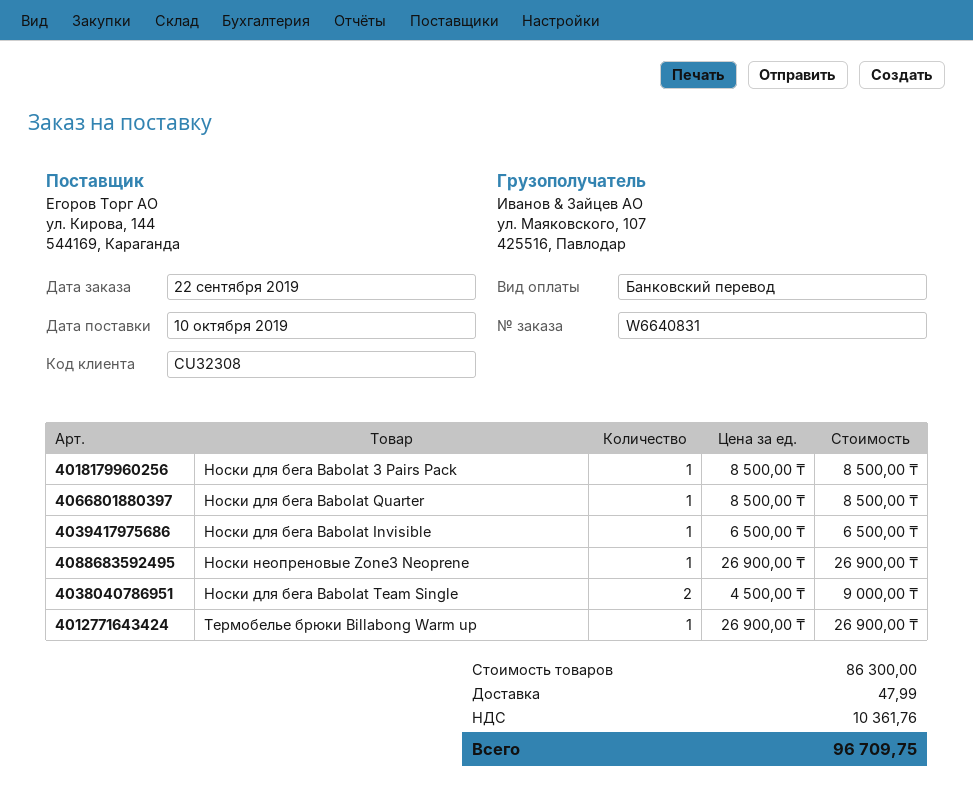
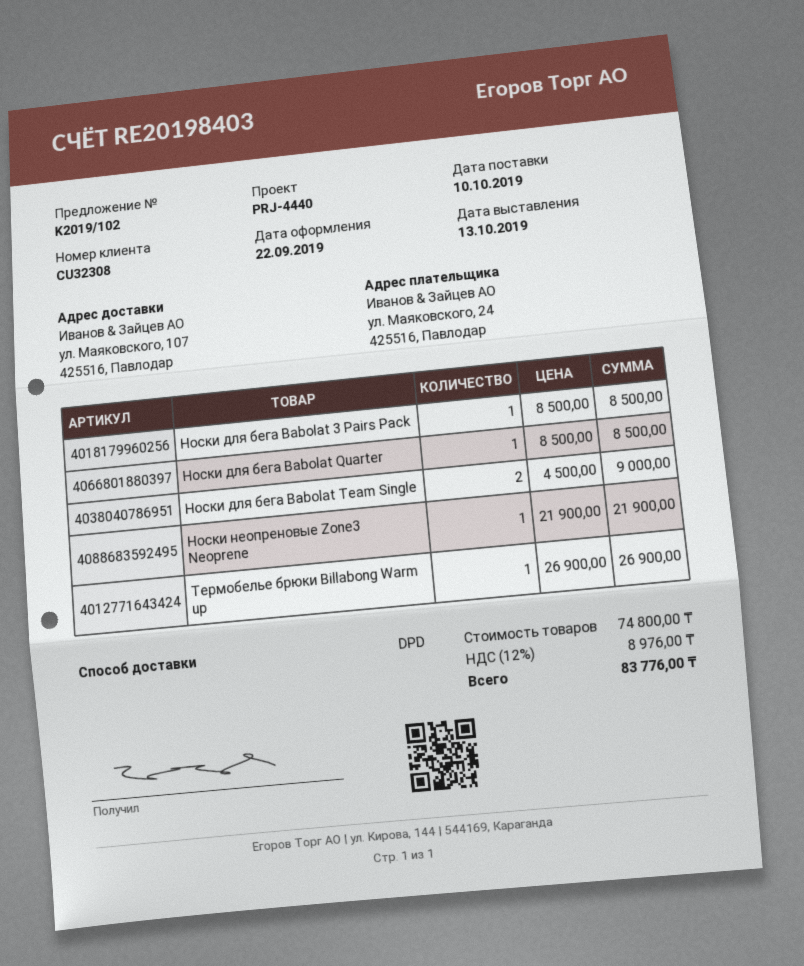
Носки для бега Babolat Invisible: 1 x 6500.00 = 6500.00 -> none
Носки неопреновые Zone3 Neoprene: 1 x 26900.00 = 26900.00 -> 1 x 21900.00 = 21900.00
subtotal: 86300.00 -> 74800.00
shipping: 47.99 -> none
tax: 10361.76 -> 8976.00
total: 96709.75 -> 83776.00

